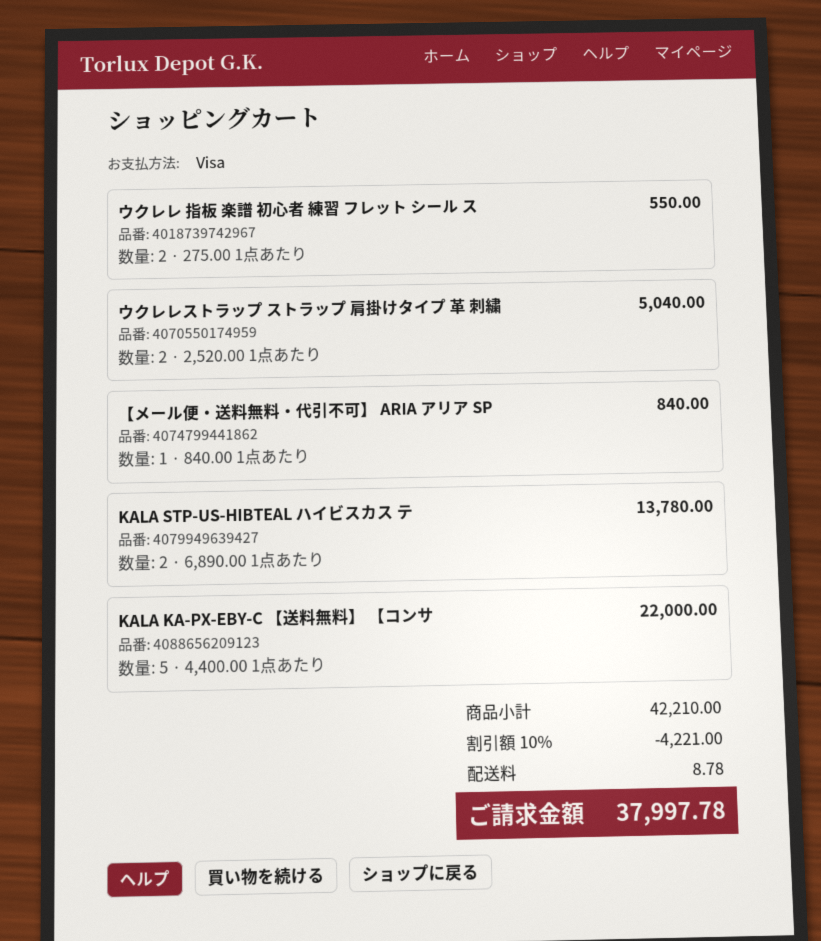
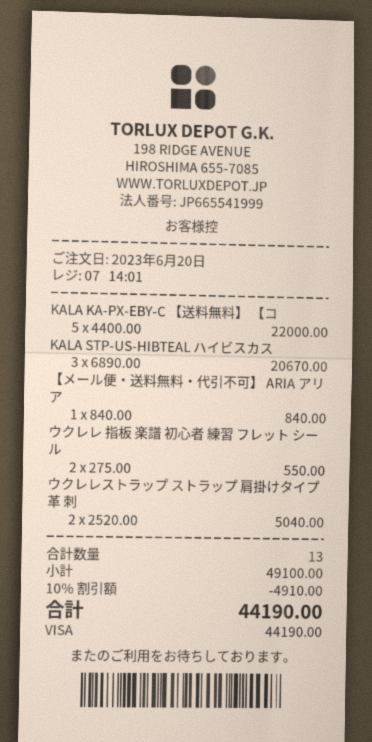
KALA STP-US-HIBTEAL ハイビスカス テ: 2 x 6890.00 = 13780.00 -> 3 x 6890.00 = 20670.00
subtotal: 42210.00 -> 49100.00
discount: 10% = 4221.00 -> 10% = 4910.00
shipping: 8.78 -> none
total: 37997.78 -> 44190.00

